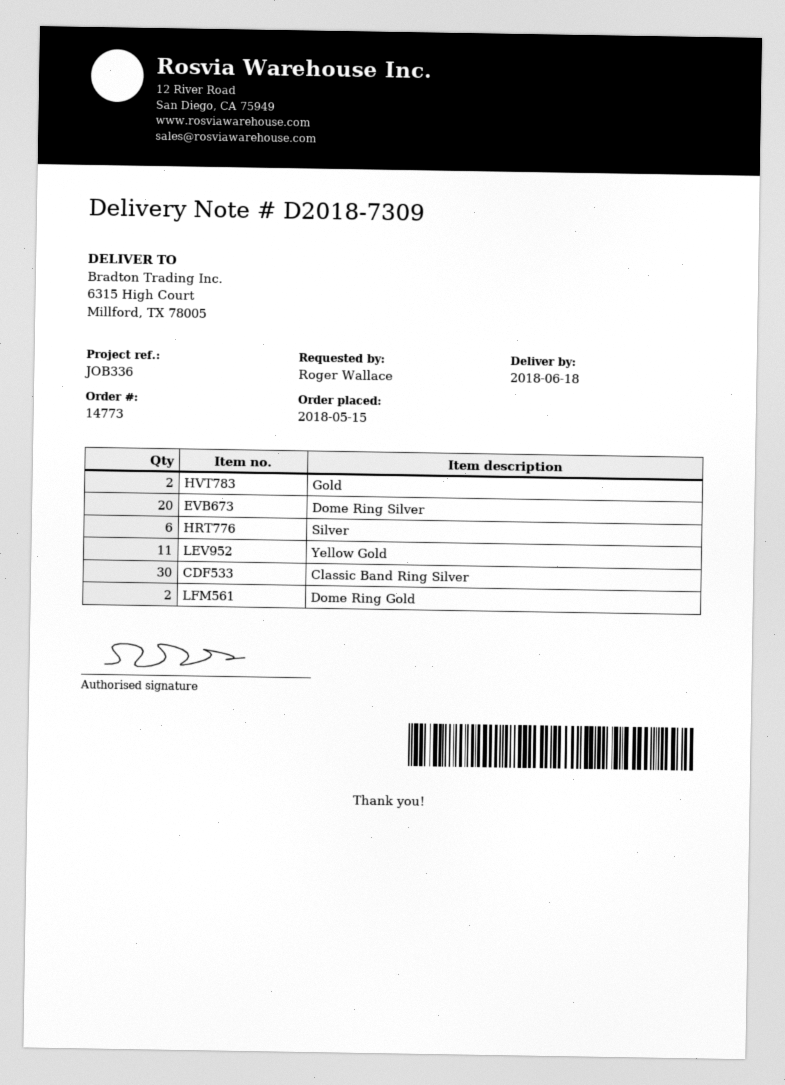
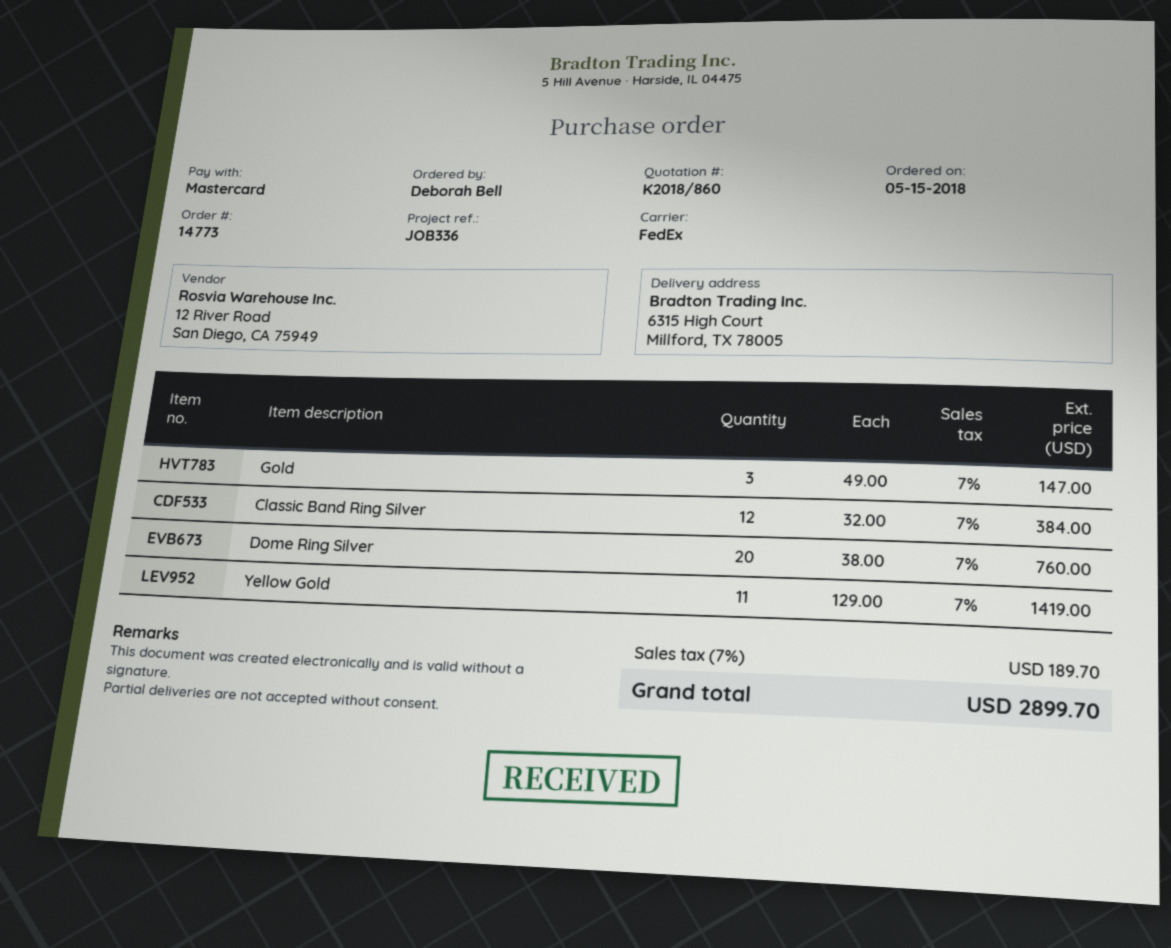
ordered by: Roger Wallace -> Deborah Bell
Gold: 2 -> 3
Silver: 6 -> none
Classic Band Ring Silver: 30 -> 12
Dome Ring Gold: 2 -> none

